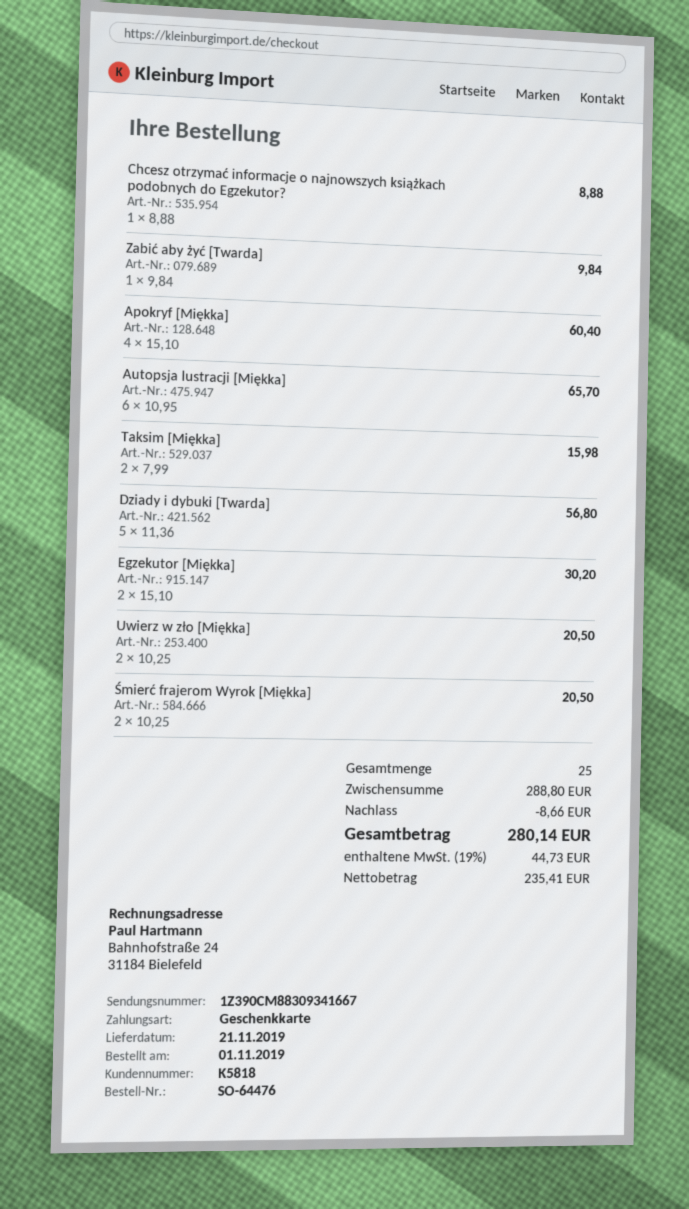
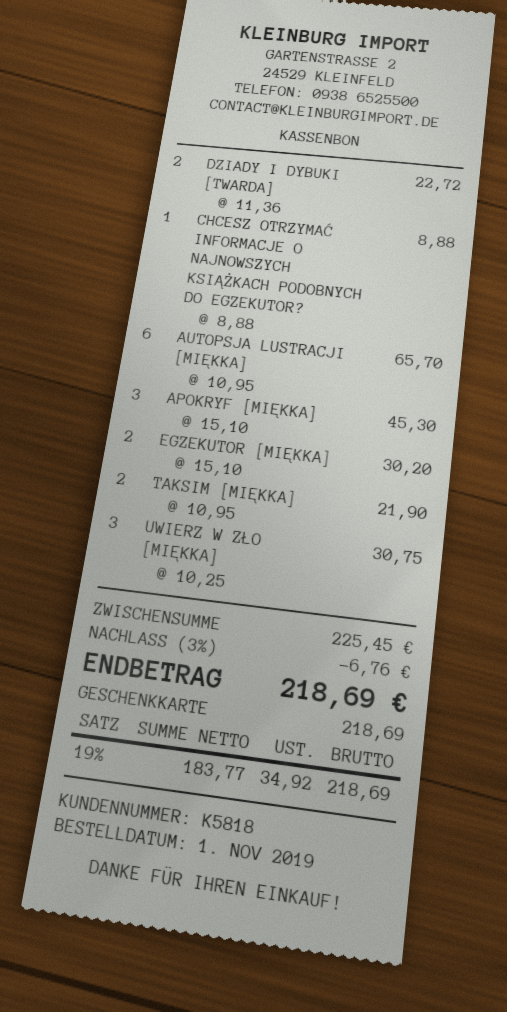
Zabić aby żyć [Twarda]: 1 x 9.84 = 9.84 -> none
Apokryf [Miękka]: 4 x 15.10 = 60.40 -> 3 x 15.10 = 45.30
Taksim [Miękka]: 2 x 7.99 = 15.98 -> 2 x 10.95 = 21.90
Dziady i dybuki [Twarda]: 5 x 11.36 = 56.80 -> 2 x 11.36 = 22.72
Uwierz w zło [Miękka]: 2 x 10.25 = 20.50 -> 3 x 10.25 = 30.75
Śmierć frajerom Wyrok [Miękka]: 2 x 10.25 = 20.50 -> none
subtotal: 288.80 -> 225.45
discount: 8.66 -> 6.76
net: 235.41 -> 183.77
tax: 19% = 44.73 -> 19% = 34.92
total: 280.14 -> 218.69

